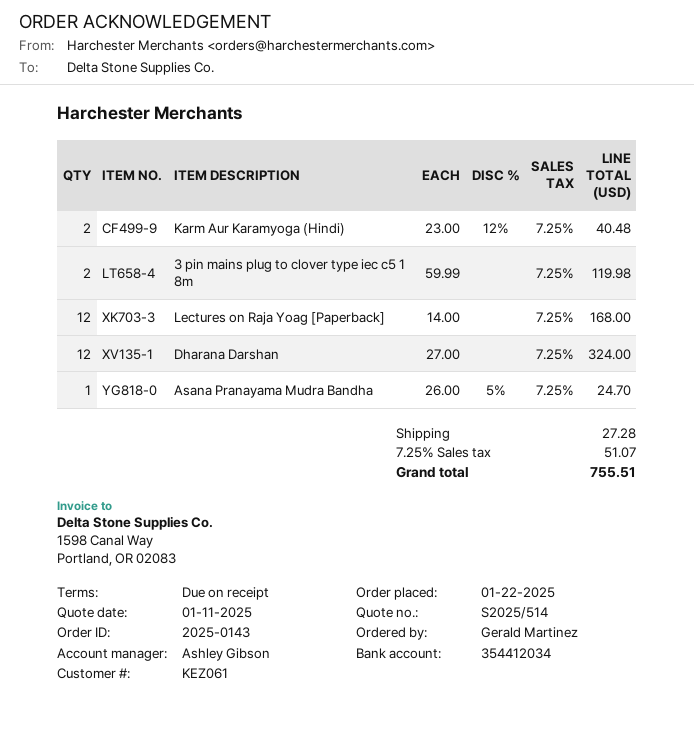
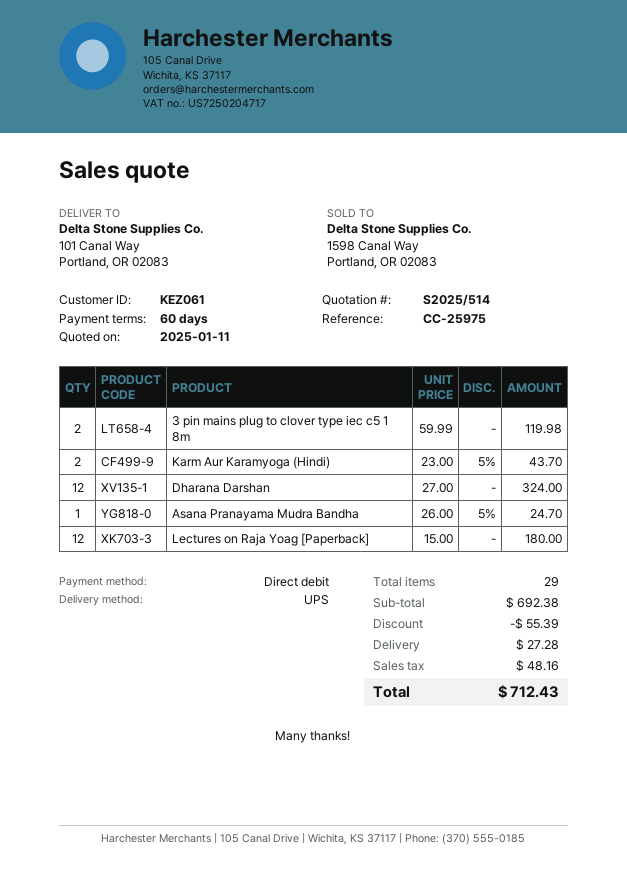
payment terms: on receipt -> 60 days
Karm Aur Karamyoga (Hindi): 2 x 23.00 - 12% = 40.48 -> 2 x 23.00 - 5% = 43.70
Lectures on Raja Yoag [Paperback]: 12 x 14.00 = 168.00 -> 12 x 15.00 = 180.00
discount: none -> 55.39
tax: 51.07 -> 48.16
total: 755.51 -> 712.43

